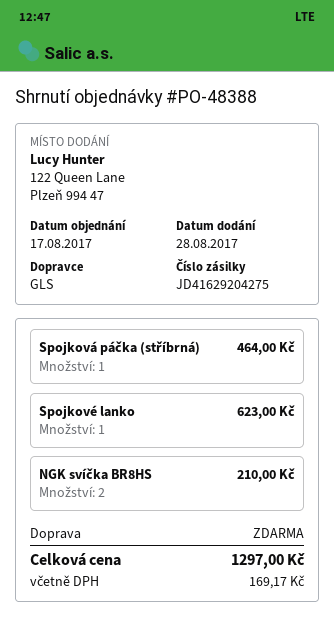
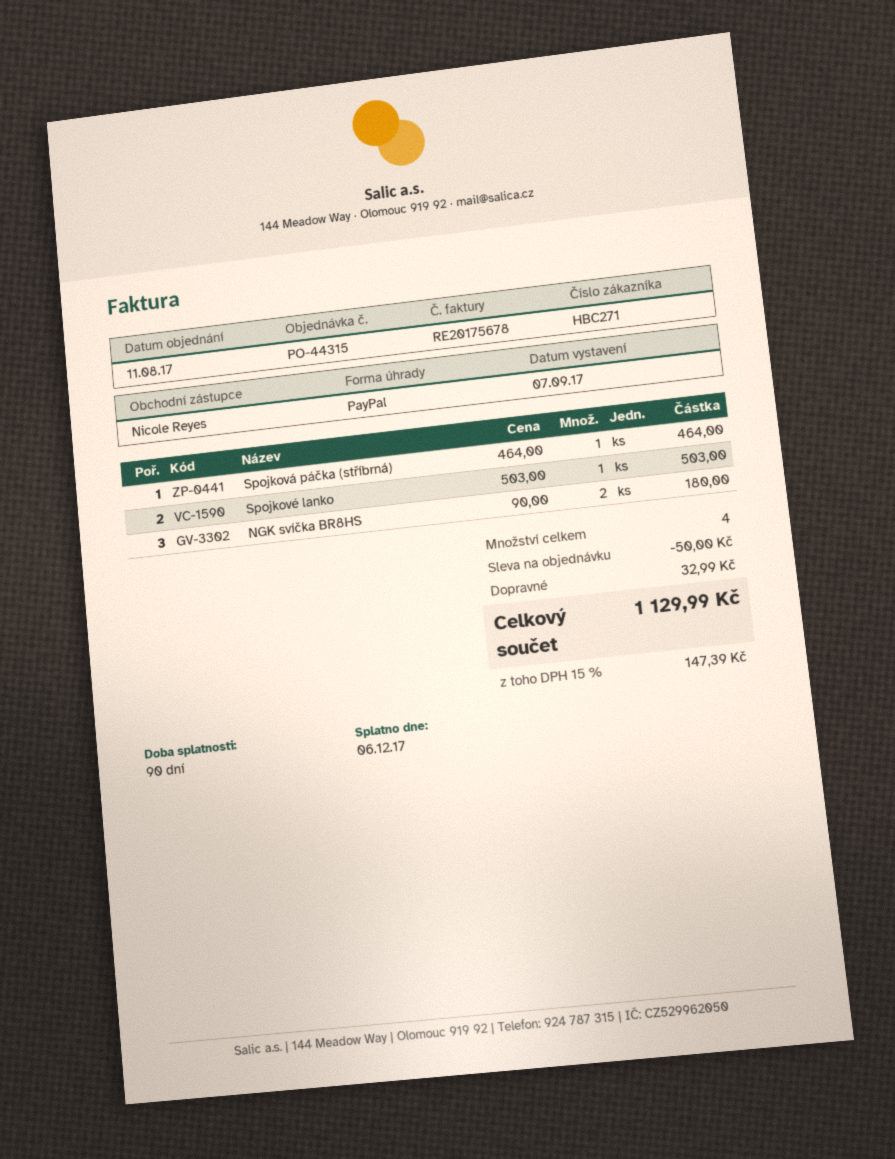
order number: PO-48388 -> PO-44315
order date: 2017-08-17 -> 2017-08-11
Spojkové lanko: 1 for 623.00 -> 1 for 503.00
NGK svíčka BR8HS: 2 for 210.00 -> 2 for 180.00
discount: none -> 50.00
shipping: 0.00 -> 32.99
tax: 169.17 -> 147.39
total: 1297.00 -> 1129.99

